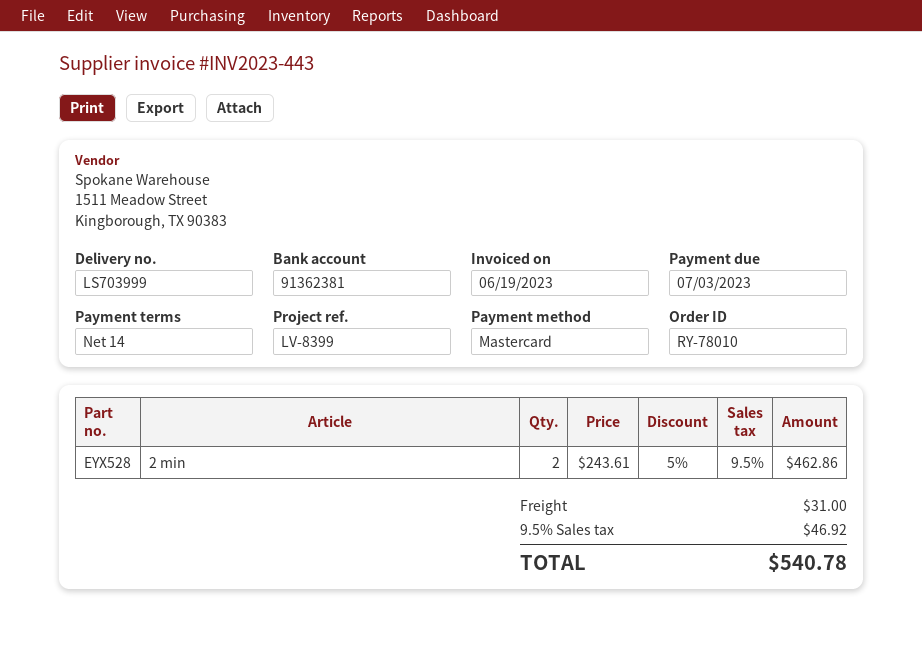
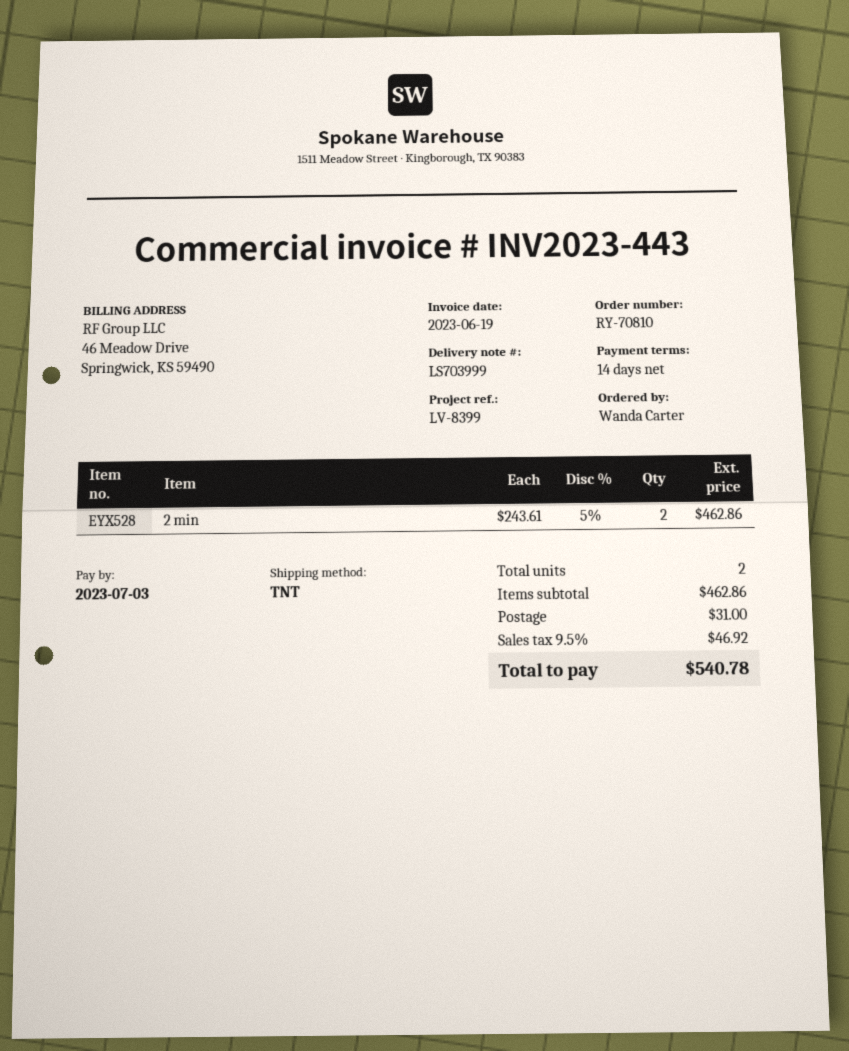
order number: RY-78010 -> RY-70810

